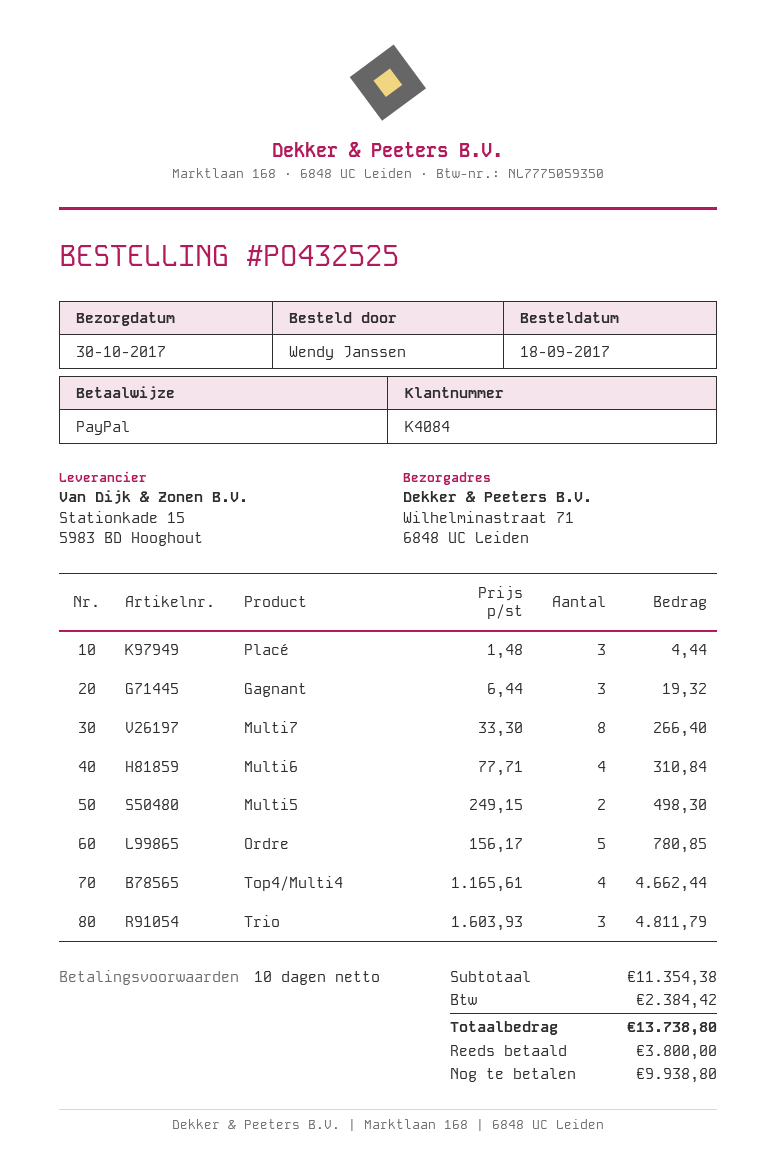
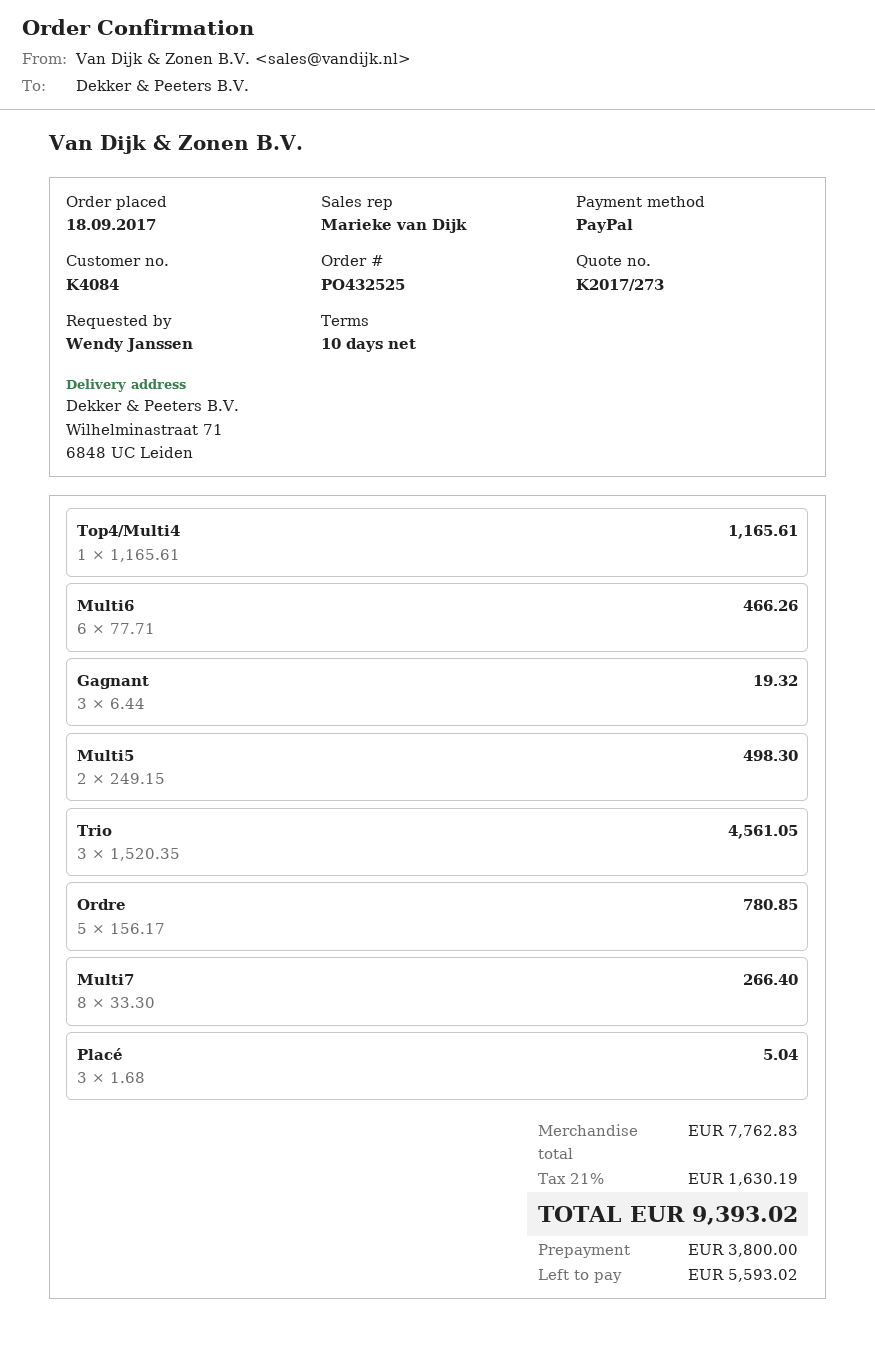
Placé: 3 x 1.48 = 4.44 -> 3 x 1.68 = 5.04
Multi6: 4 x 77.71 = 310.84 -> 6 x 77.71 = 466.26
Top4/Multi4: 4 x 1165.61 = 4662.44 -> 1 x 1165.61 = 1165.61
Trio: 3 x 1603.93 = 4811.79 -> 3 x 1520.35 = 4561.05
subtotal: 11354.38 -> 7762.83
tax: 2384.42 -> 1630.19
total: 13738.80 -> 9393.02
balance: 9938.80 -> 5593.02

